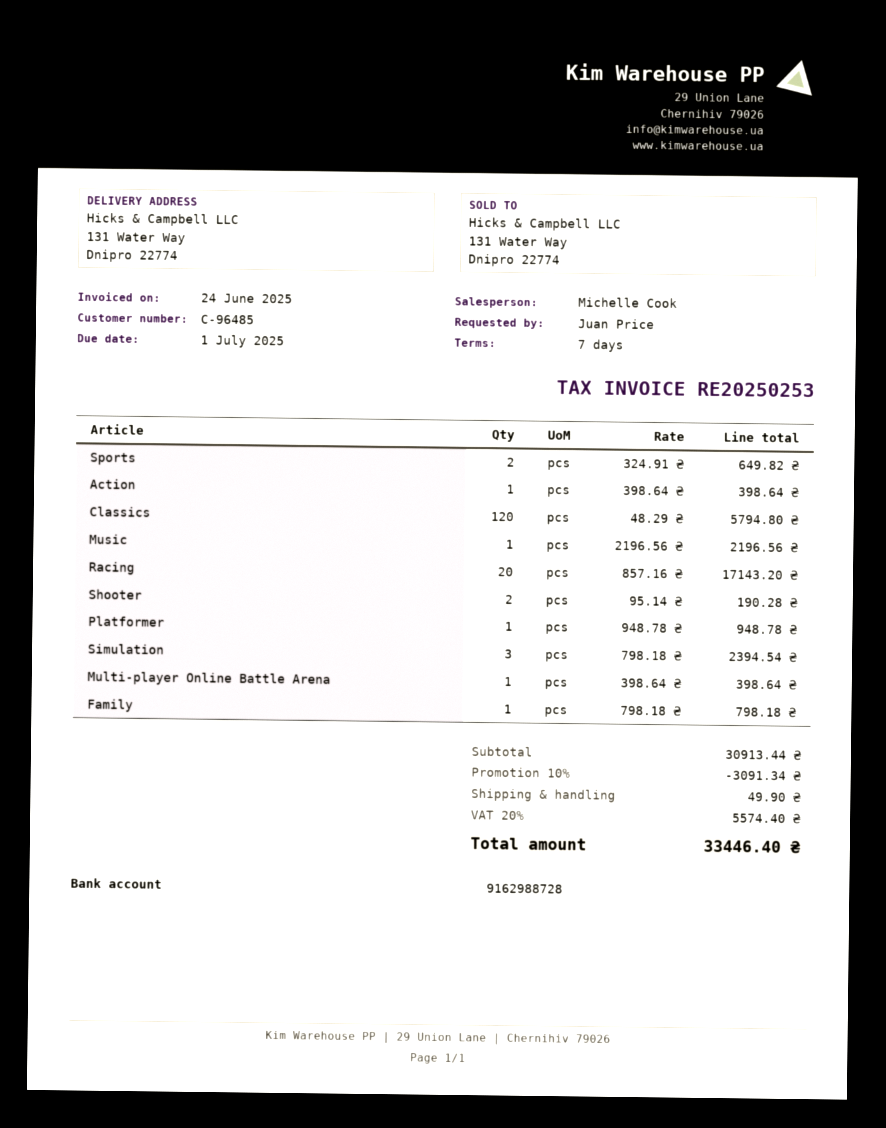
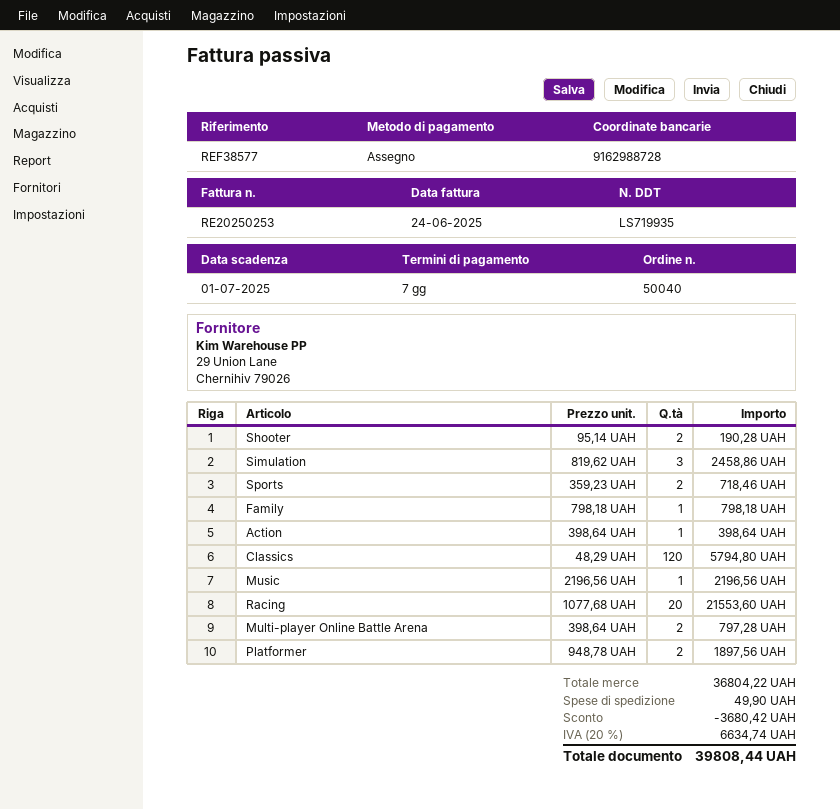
Sports: 2 x 324.91 = 649.82 -> 2 x 359.23 = 718.46
Racing: 20 x 857.16 = 17143.20 -> 20 x 1077.68 = 21553.60
Platformer: 1 x 948.78 = 948.78 -> 2 x 948.78 = 1897.56
Simulation: 3 x 798.18 = 2394.54 -> 3 x 819.62 = 2458.86
Multi-player Online Battle Arena: 1 x 398.64 = 398.64 -> 2 x 398.64 = 797.28
subtotal: 30913.44 -> 36804.22
discount: 3091.34 -> 3680.42
tax: 20% = 5574.40 -> 20% = 6634.74
total: 33446.40 -> 39808.44

